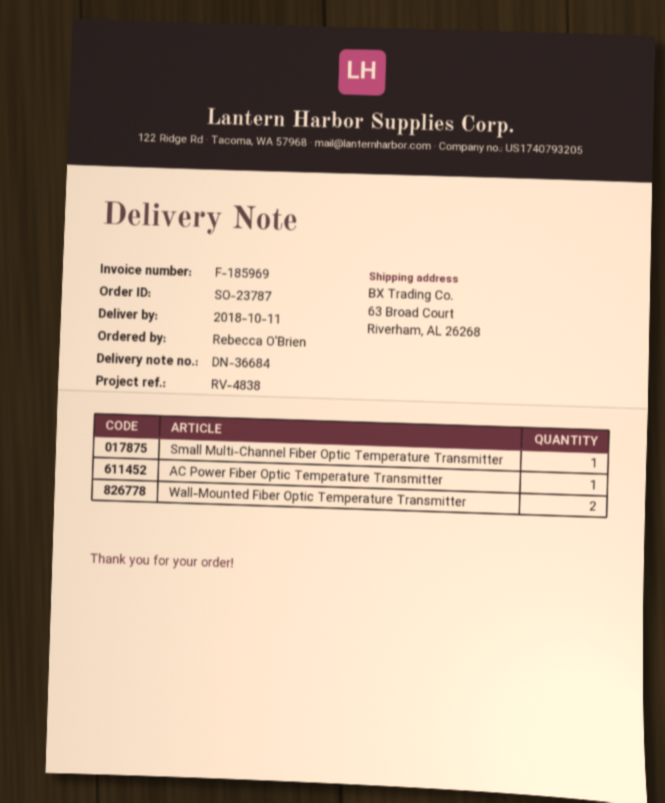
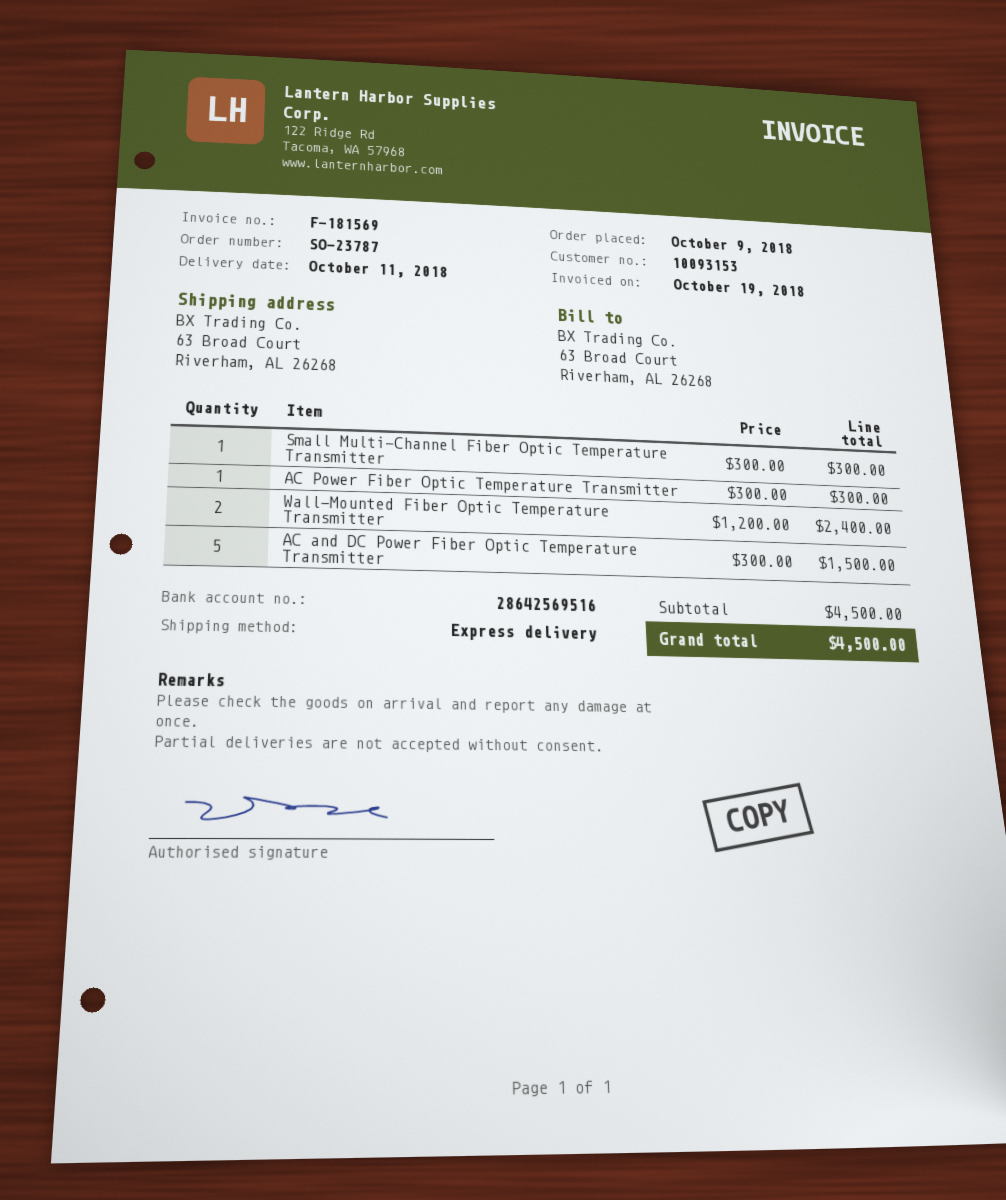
invoice number: F-185969 -> F-181569
AC and DC Power Fiber Optic Temperature Transmitter: none -> 5

